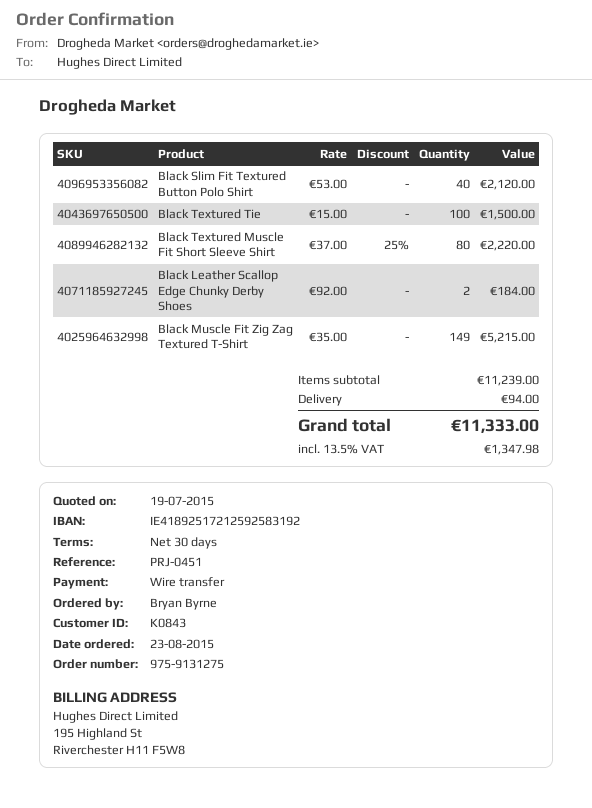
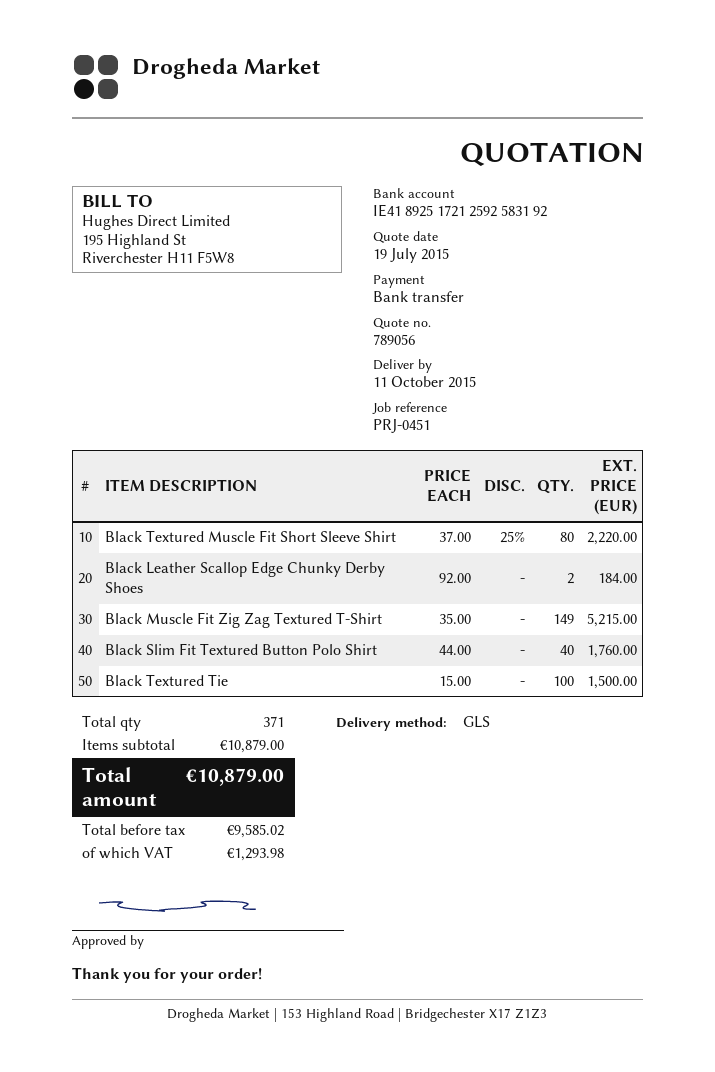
Black Slim Fit Textured Button Polo Shirt: 40 x 53.00 = 2120.00 -> 40 x 44.00 = 1760.00
subtotal: 11239.00 -> 10879.00
shipping: 94.00 -> none
tax: 1347.98 -> 1293.98
total: 11333.00 -> 10879.00

